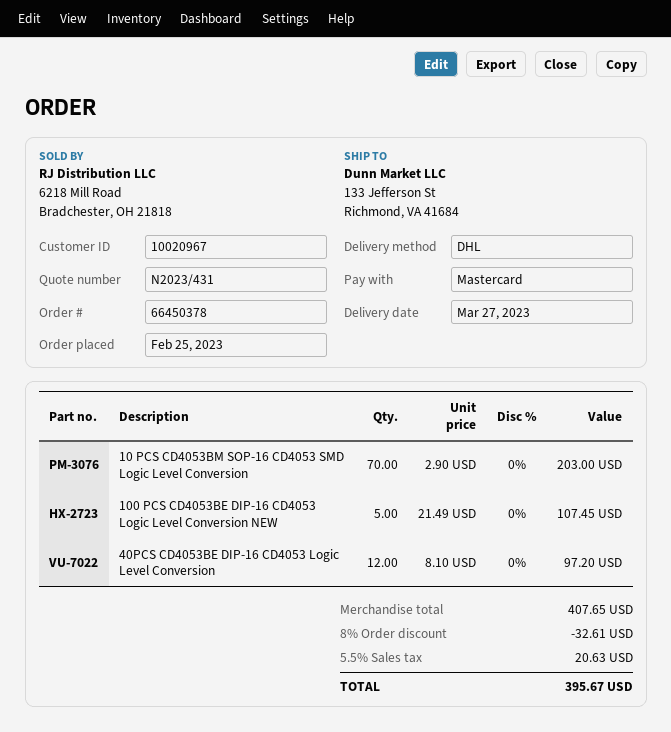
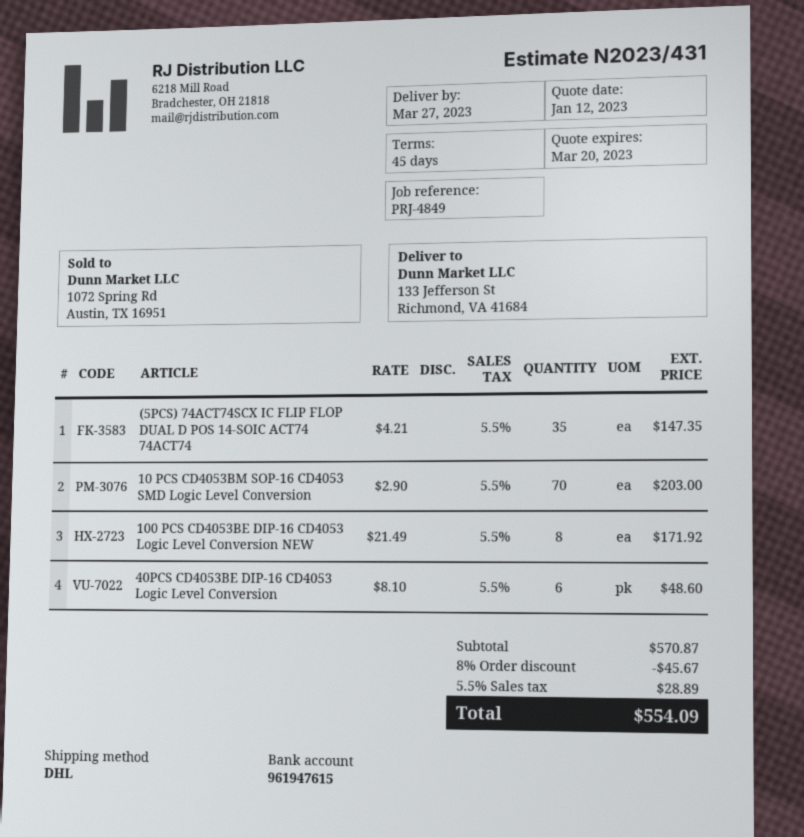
100 PCS CD4053BE DIP-16 CD4053 Logic Level Conversion NEW: 5 x 21.49 = 107.45 -> 8 x 21.49 = 171.92
40PCS CD4053BE DIP-16 CD4053 Logic Level Conversion: 12 x 8.10 = 97.20 -> 6 x 8.10 = 48.60
(5PCS) 74ACT74SCX IC FLIP FLOP DUAL D POS 14-SOIC ACT74 74ACT74: none -> 35 x 4.21 = 147.35
subtotal: 407.65 -> 570.87
discount: 8% = 32.61 -> 8% = 45.67
tax: 5.5% = 20.63 -> 5.5% = 28.89
total: 395.67 -> 554.09

